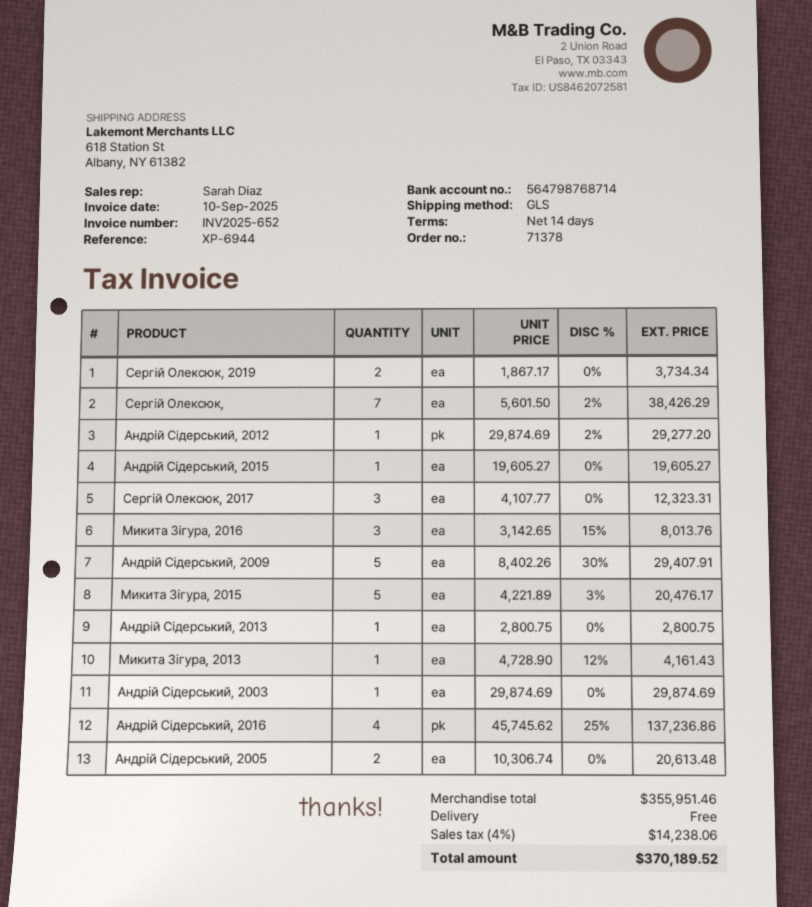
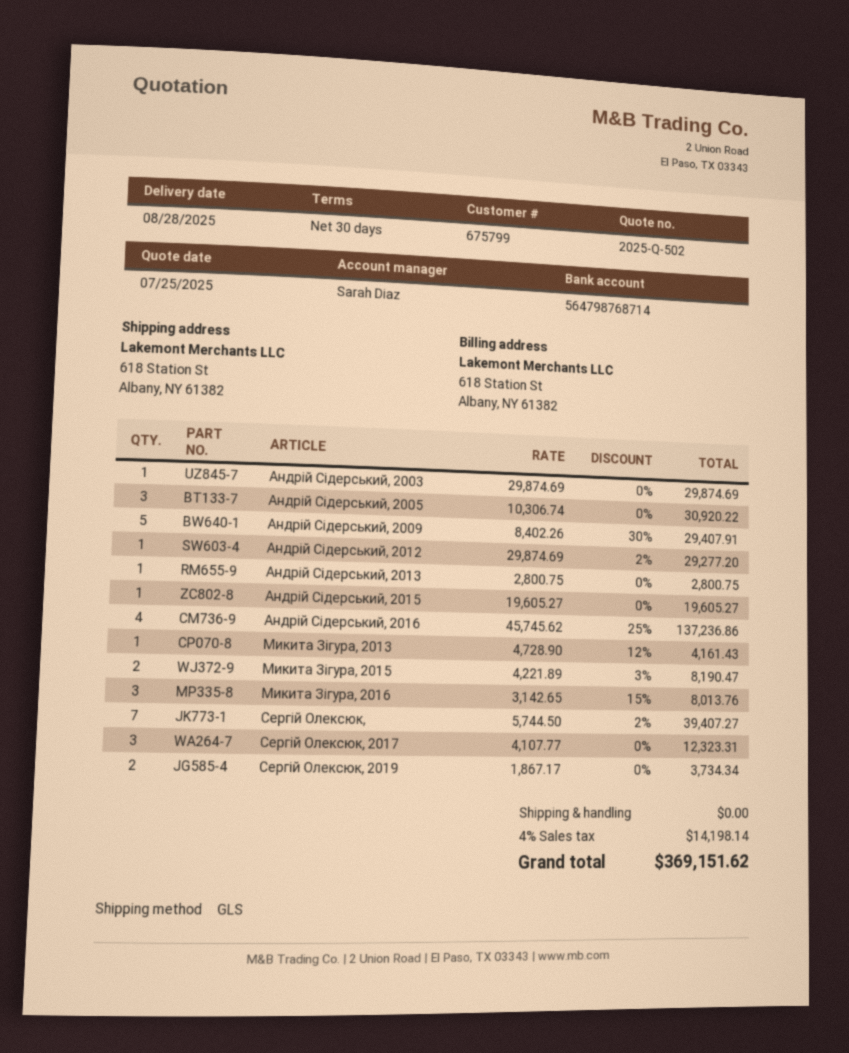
payment terms: 14 days -> 30 days
Сергій Олексюк,: 7 x 5601.50 - 2% = 38426.29 -> 7 x 5744.50 - 2% = 39407.27
Микита Зігура, 2015: 5 x 4221.89 - 3% = 20476.17 -> 2 x 4221.89 - 3% = 8190.47
Андрій Сідерський, 2005: 2 x 10306.74 = 20613.48 -> 3 x 10306.74 = 30920.22
tax: 4% = 14238.06 -> 4% = 14198.14
total: 370189.52 -> 369151.62

